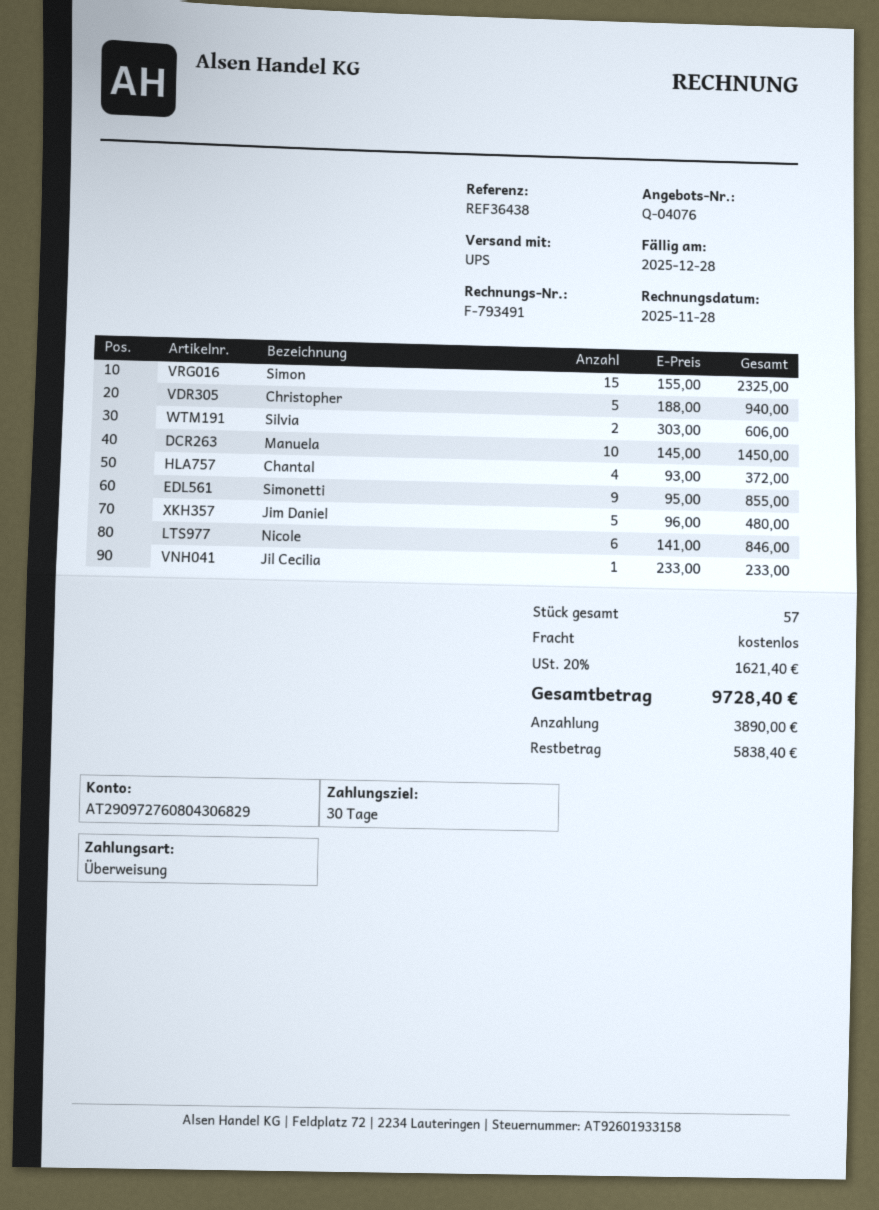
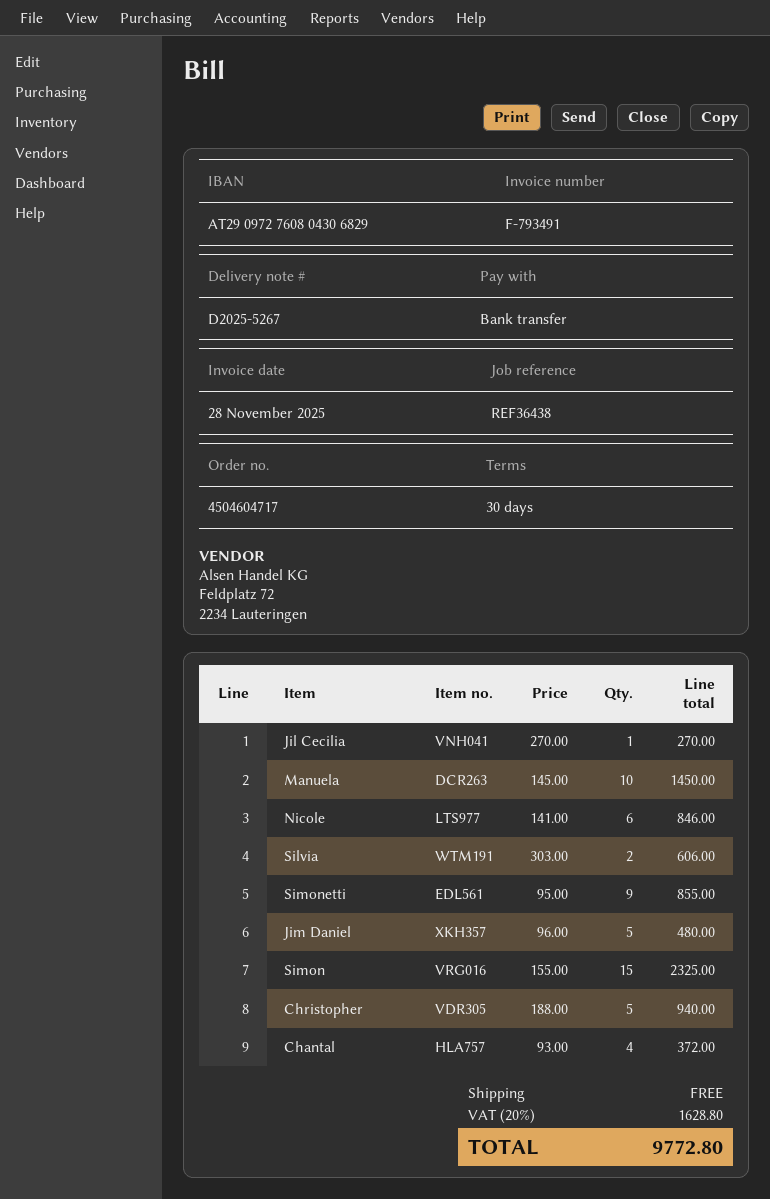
Jil Cecilia: 1 x 233.00 = 233.00 -> 1 x 270.00 = 270.00
tax: 20% = 1621.40 -> 20% = 1628.80
total: 9728.40 -> 9772.80

